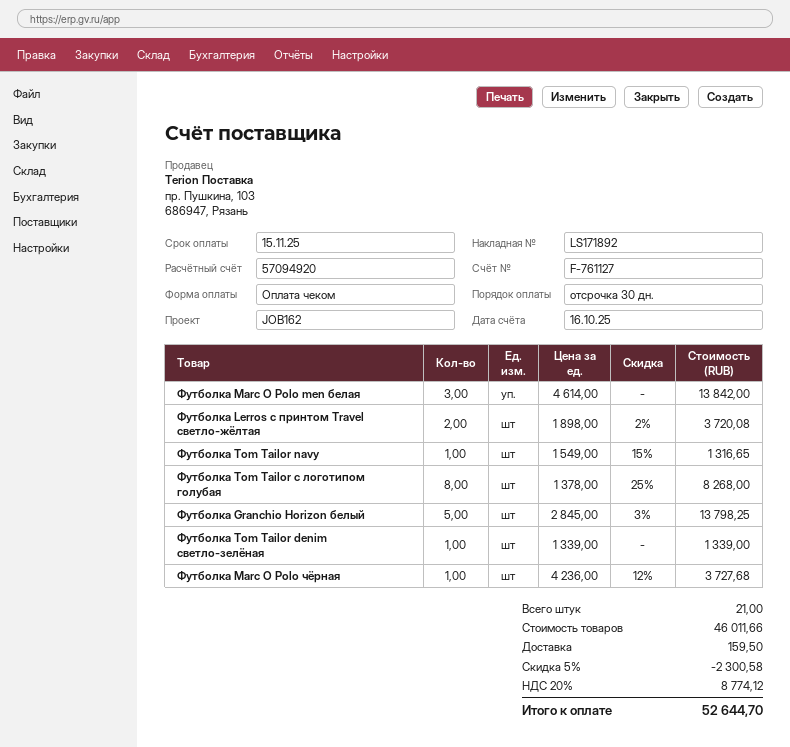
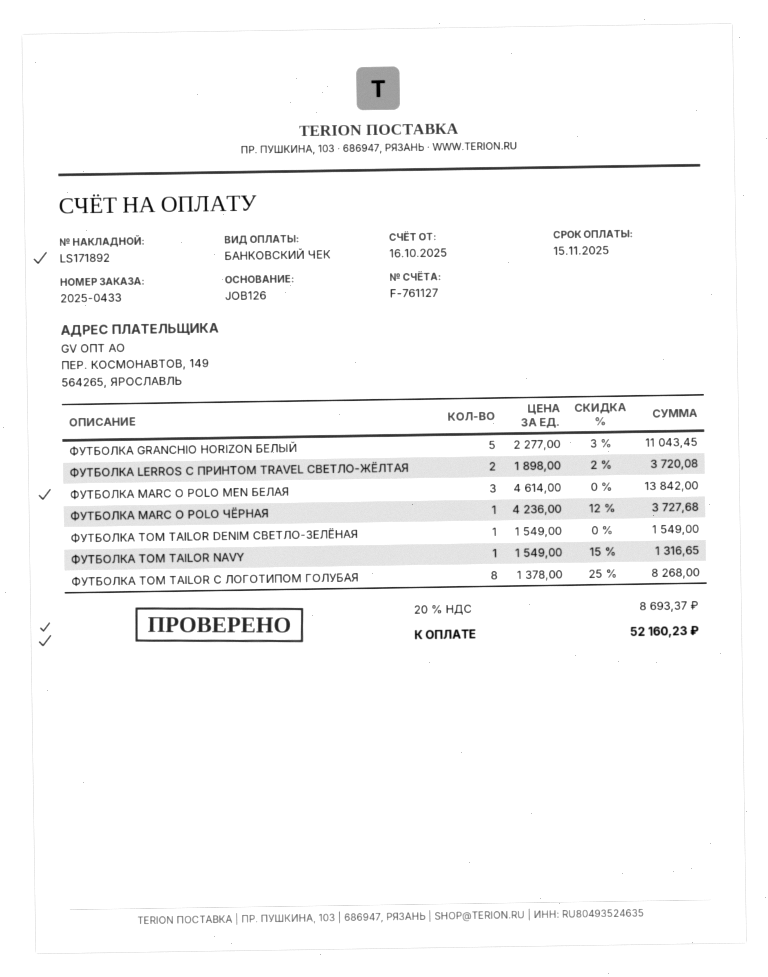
reference: JOB162 -> JOB126
Футболка Granchio Horizon белый: 5 x 2845.00 - 3% = 13798.25 -> 5 x 2277.00 - 3% = 11043.45
Футболка Tom Tailor denim светло-зелёная: 1 x 1339.00 = 1339.00 -> 1 x 1549.00 = 1549.00
discount: 5% = 2300.58 -> none
shipping: 159.50 -> none
tax: 20% = 8774.12 -> 20% = 8693.37
total: 52644.70 -> 52160.23

